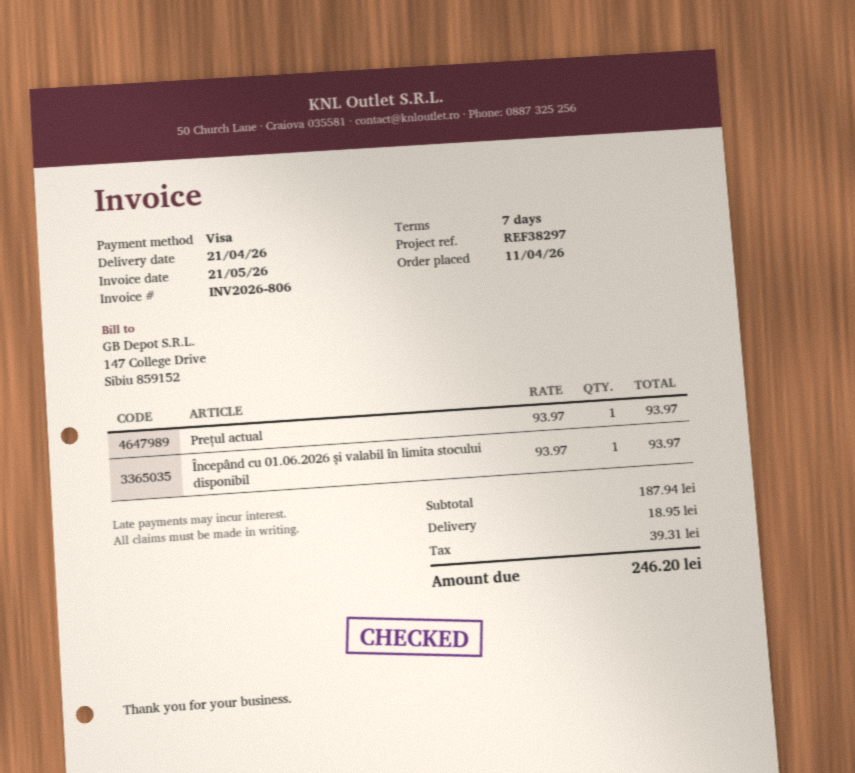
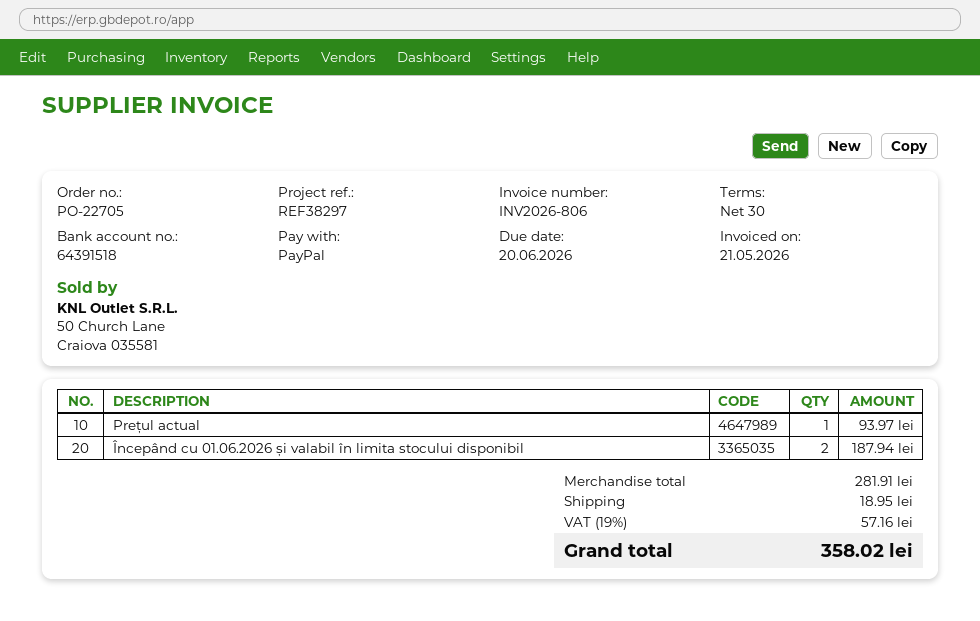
payment terms: 7 days -> 30 days
payment method: Visa -> PayPal
Începând cu 01.06.2026 și valabil în limita stocului disponibil: 1 for 93.97 -> 2 for 187.94
subtotal: 187.94 -> 281.91
tax: 39.31 -> 57.16
total: 246.20 -> 358.02

